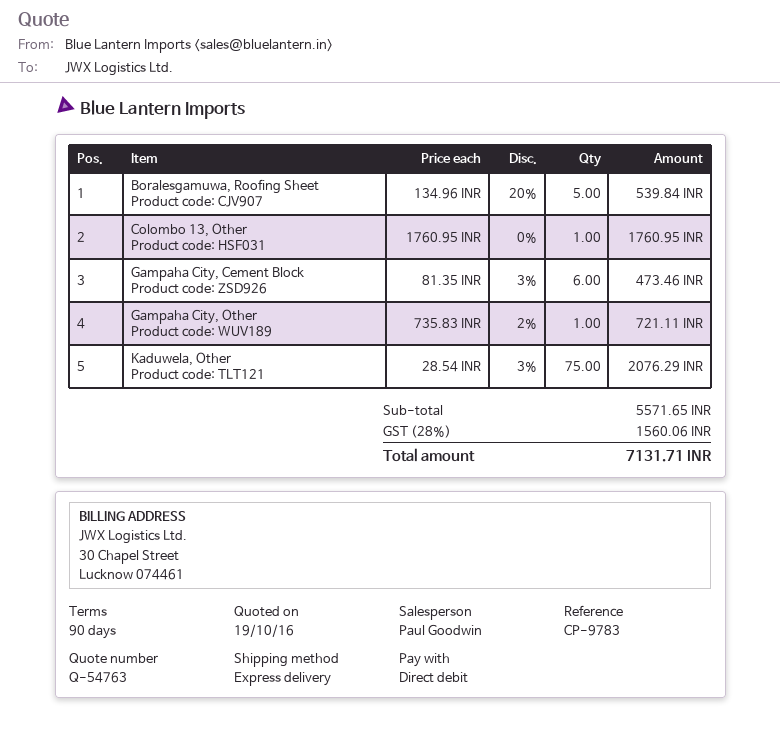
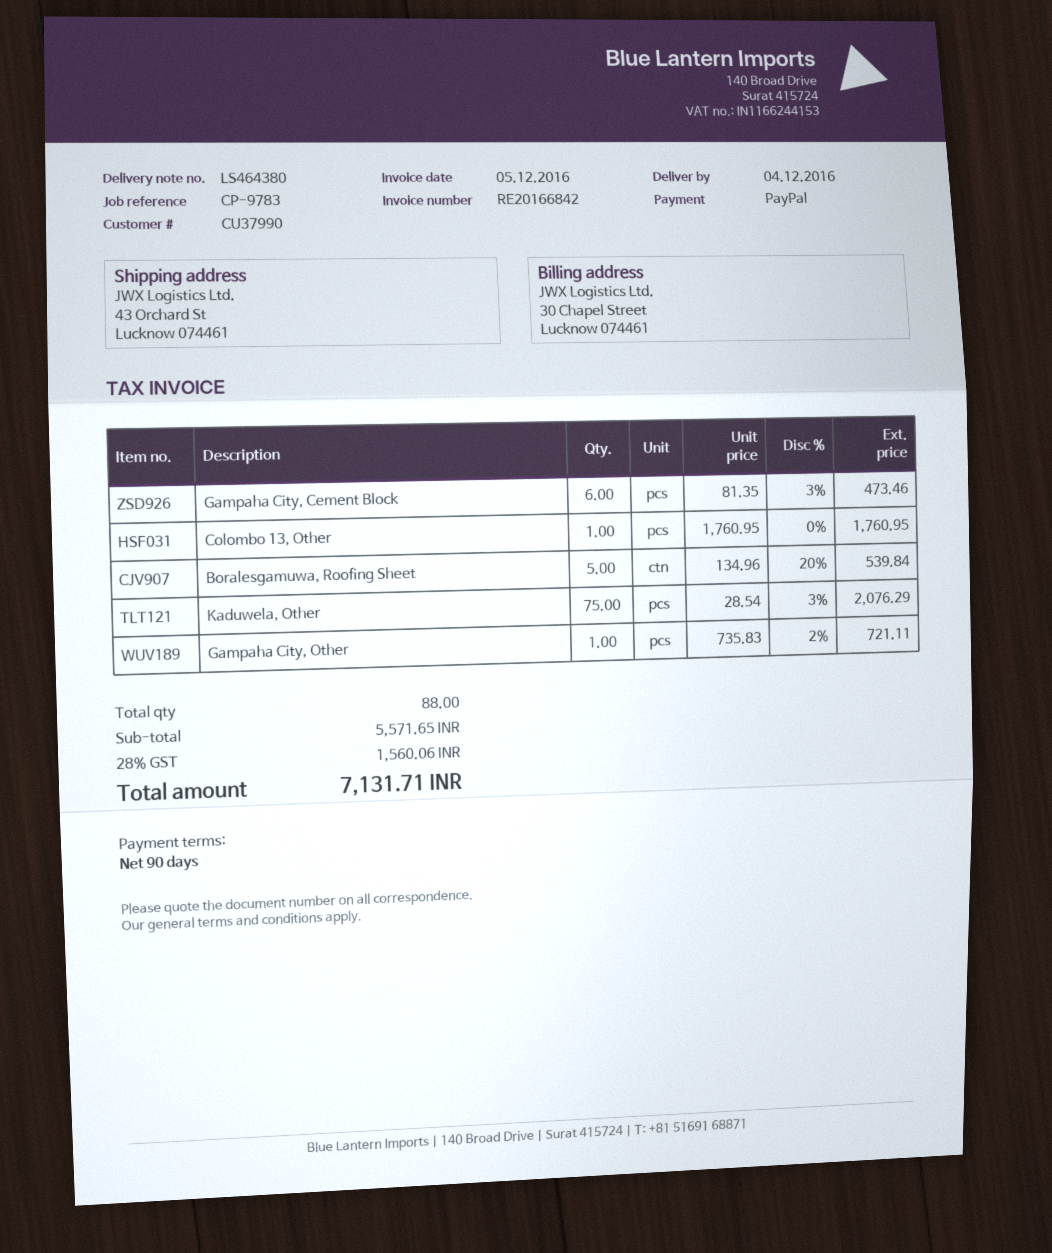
payment method: direct debit -> PayPal

